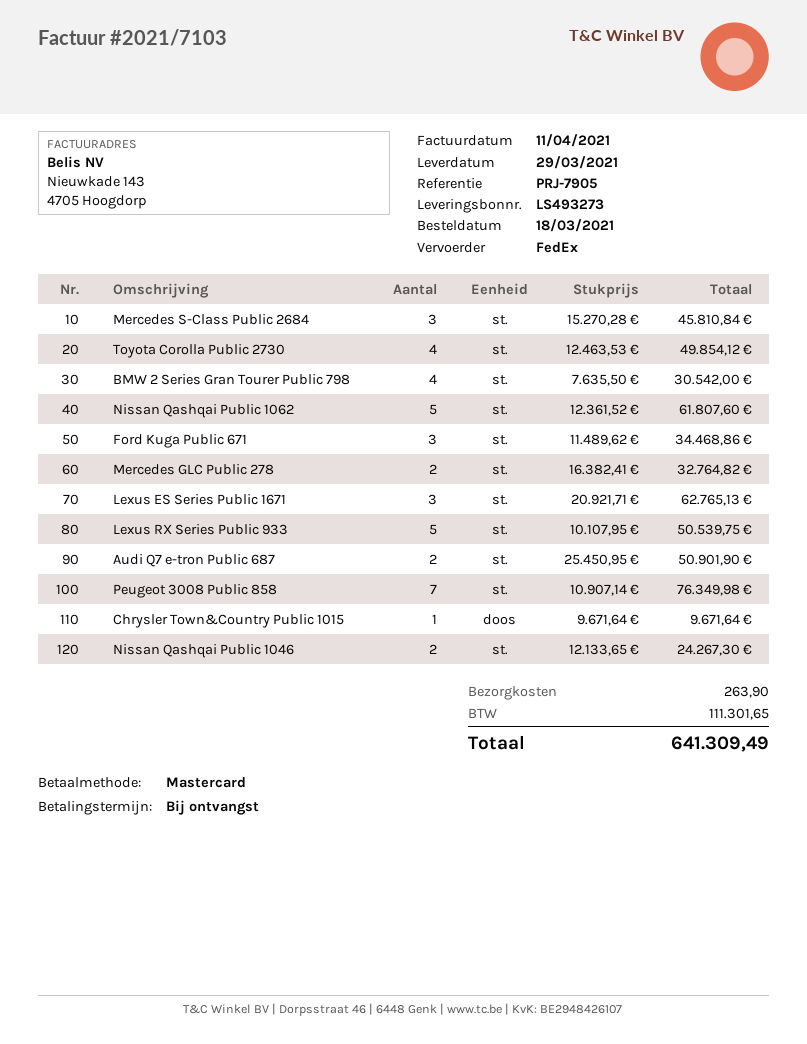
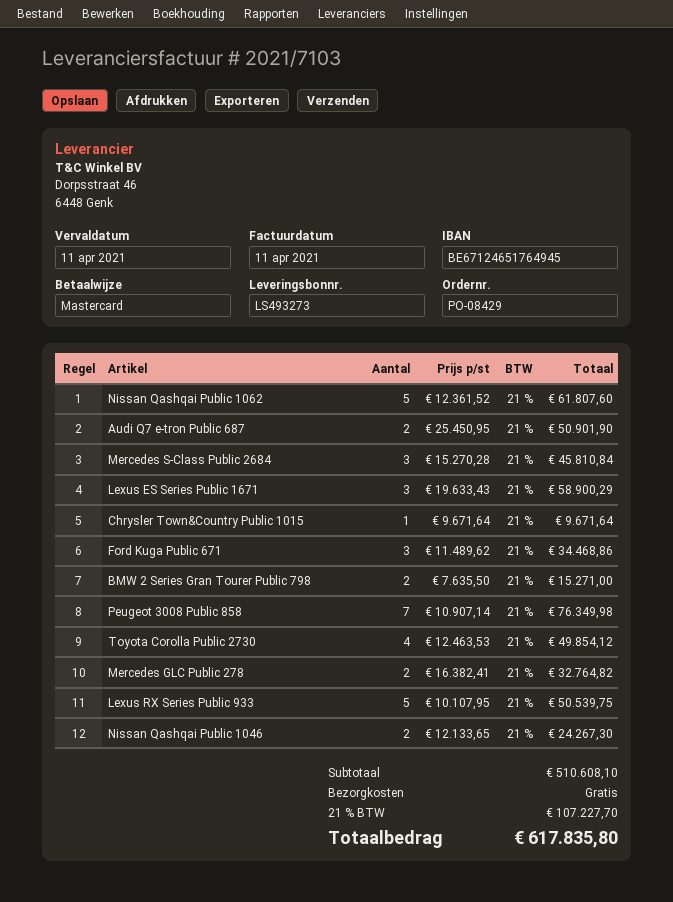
BMW 2 Series Gran Tourer Public 798: 4 x 7635.50 = 30542.00 -> 2 x 7635.50 = 15271.00
Lexus ES Series Public 1671: 3 x 20921.71 = 62765.13 -> 3 x 19633.43 = 58900.29
shipping: 263.90 -> 0.00
tax: 111301.65 -> 107227.70
total: 641309.49 -> 617835.80

